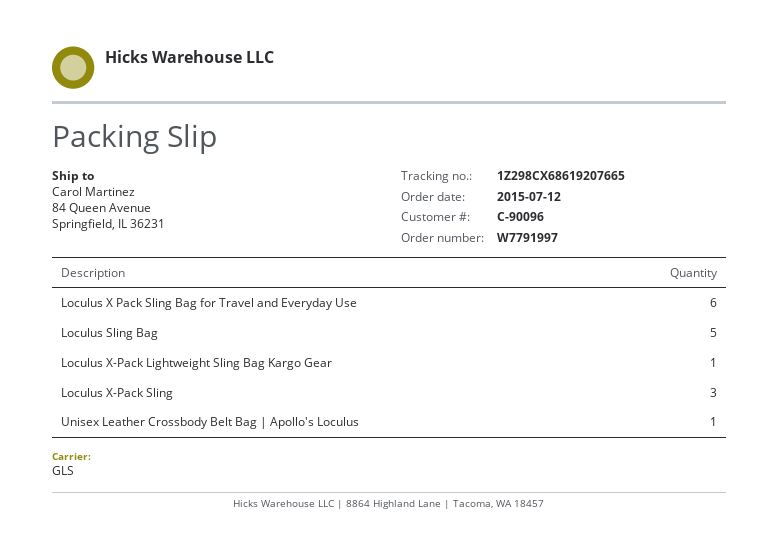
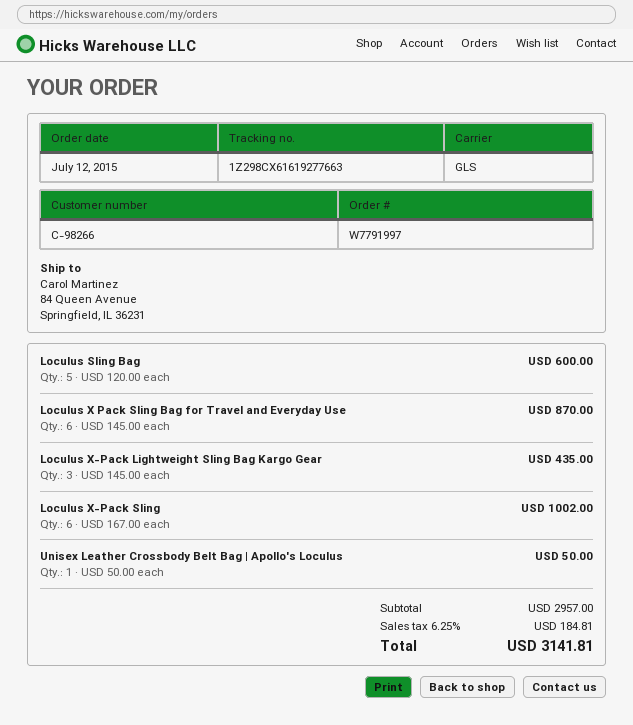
customer number: C-90096 -> C-98266
tracking number: 1Z298CX68619207665 -> 1Z298CX61619277663
Loculus X-Pack Lightweight Sling Bag Kargo Gear: 1 -> 3
Loculus X-Pack Sling: 3 -> 6

